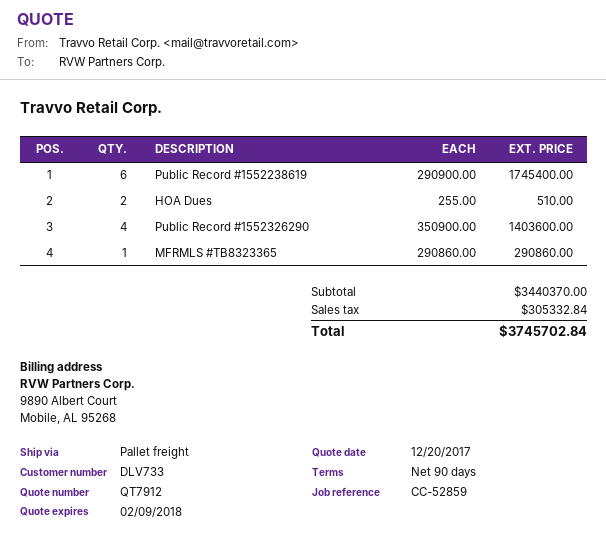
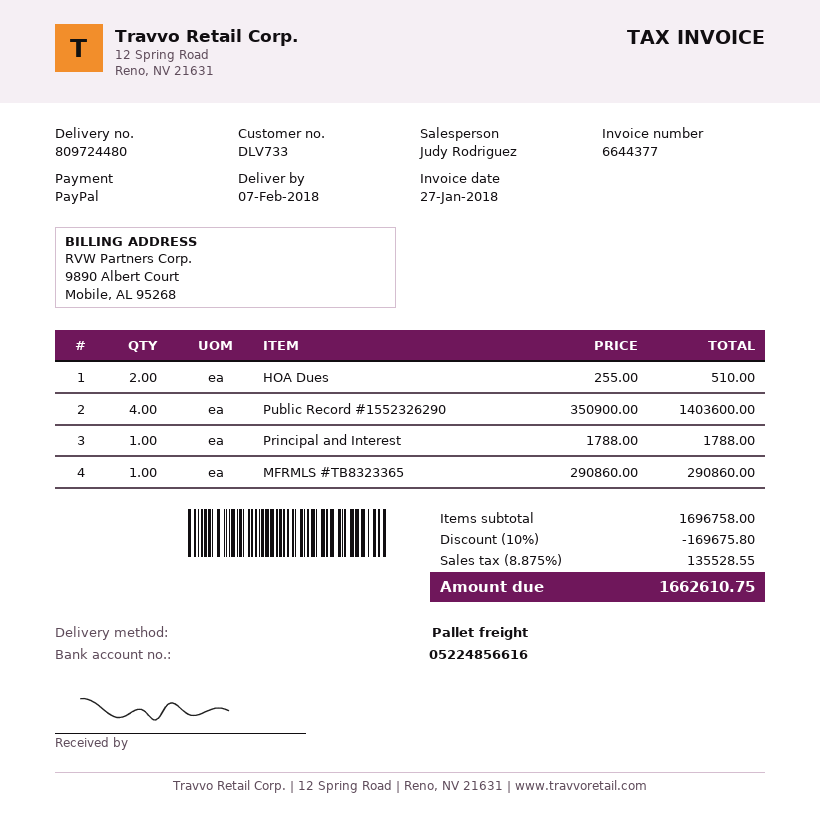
Public Record #1552238619: 6 x 290900.00 = 1745400.00 -> none
Principal and Interest: none -> 1 x 1788.00 = 1788.00
subtotal: 3440370.00 -> 1696758.00
discount: none -> 10% = 169675.80
tax: 305332.84 -> 135528.55
total: 3745702.84 -> 1662610.75

